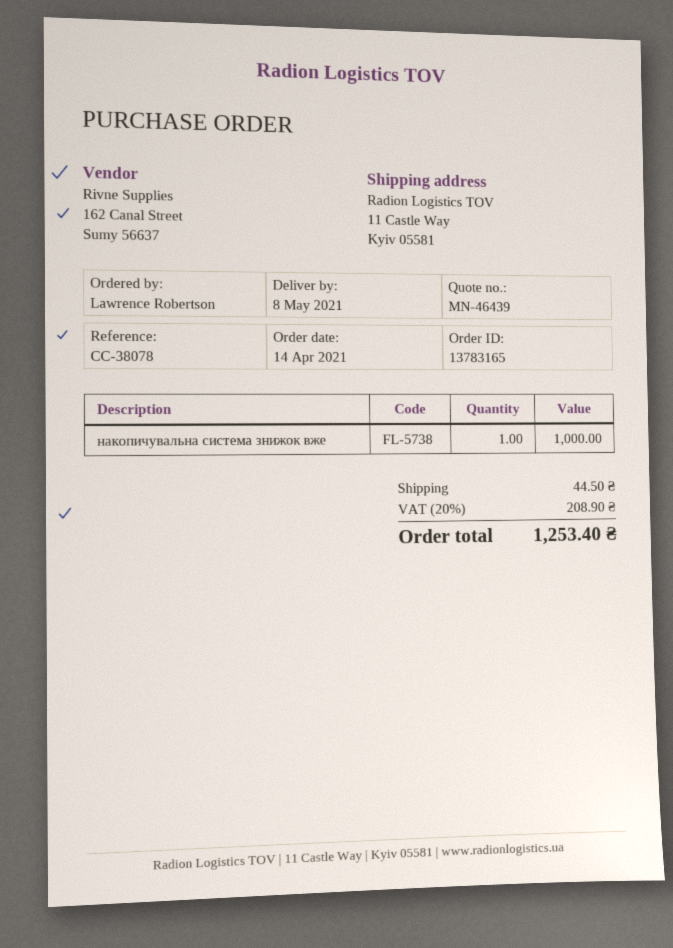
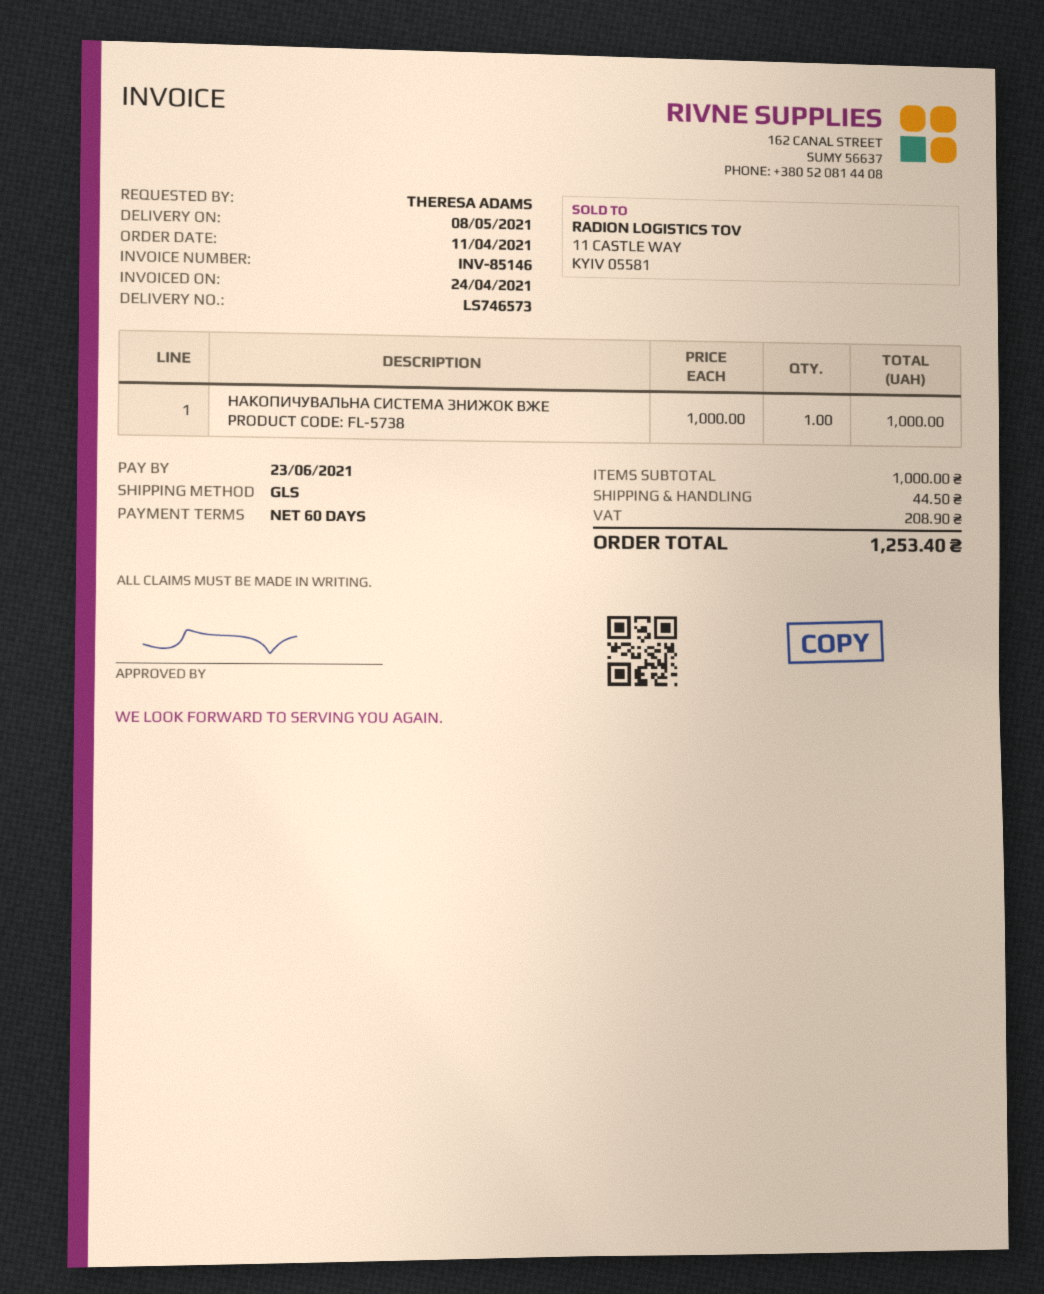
order date: 2021-04-14 -> 2021-04-11
ordered by: Lawrence Robertson -> THERESA ADAMS

